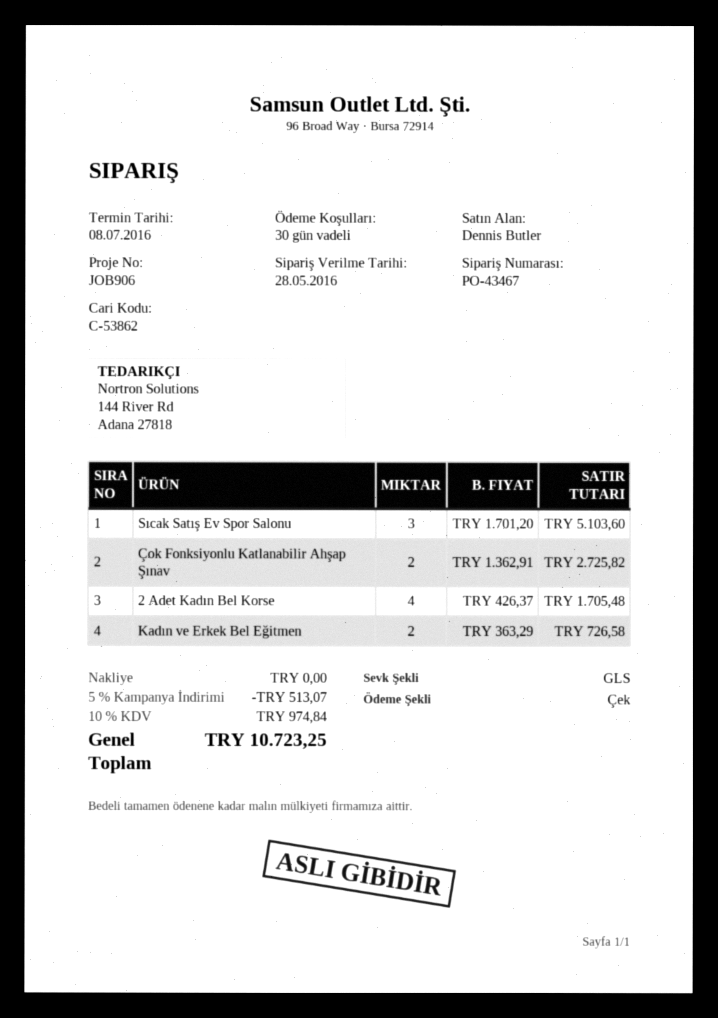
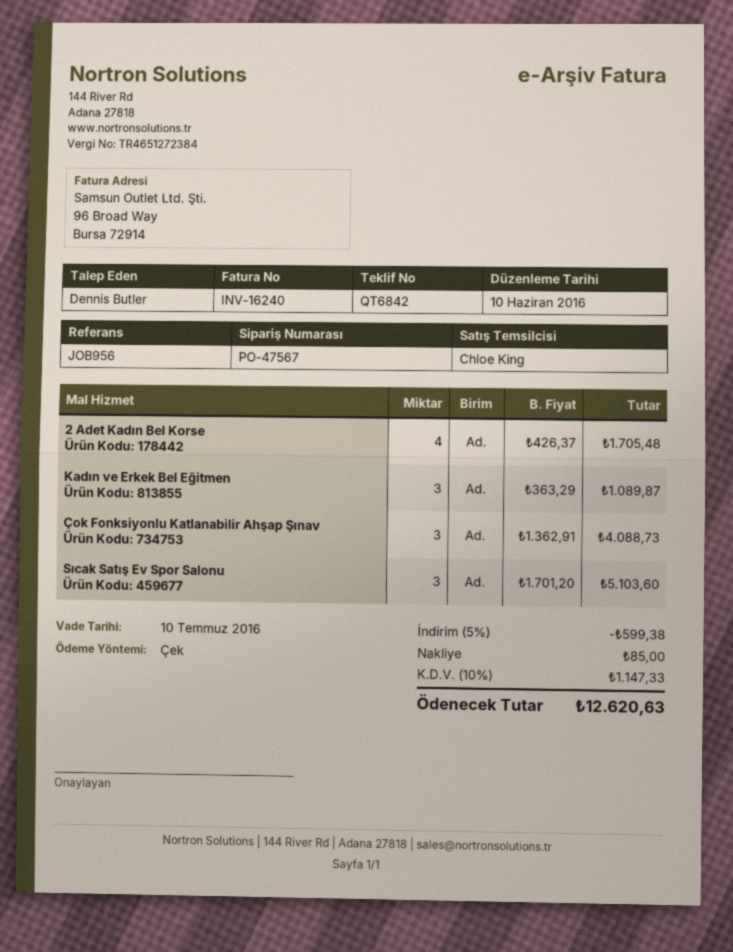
order number: PO-43467 -> PO-47567
reference: JOB906 -> JOB956
Çok Fonksiyonlu Katlanabilir Ahşap Şınav: 2 x 1362.91 = 2725.82 -> 3 x 1362.91 = 4088.73
Kadın ve Erkek Bel Eğitmen: 2 x 363.29 = 726.58 -> 3 x 363.29 = 1089.87
discount: 5% = 513.07 -> 5% = 599.38
shipping: 0.00 -> 85.00
tax: 10% = 974.84 -> 10% = 1147.33
total: 10723.25 -> 12620.63

